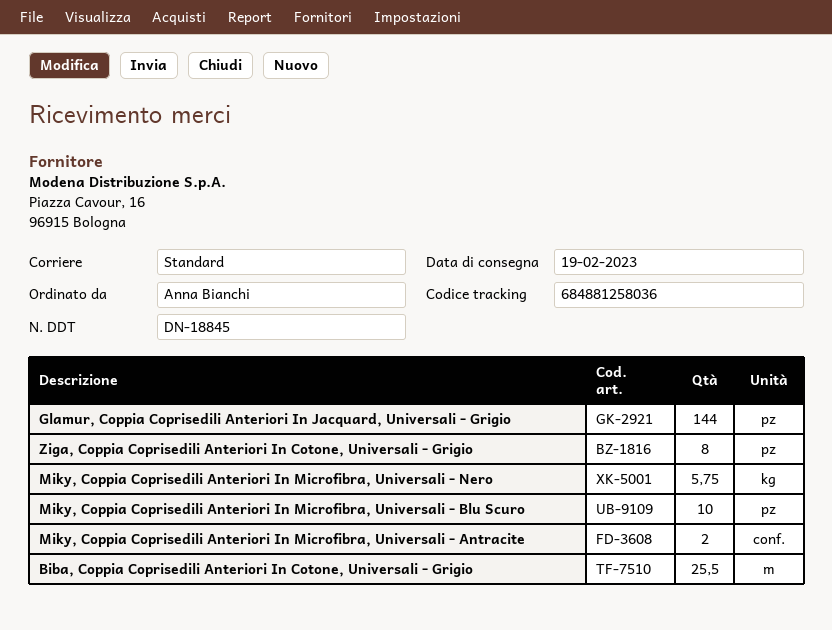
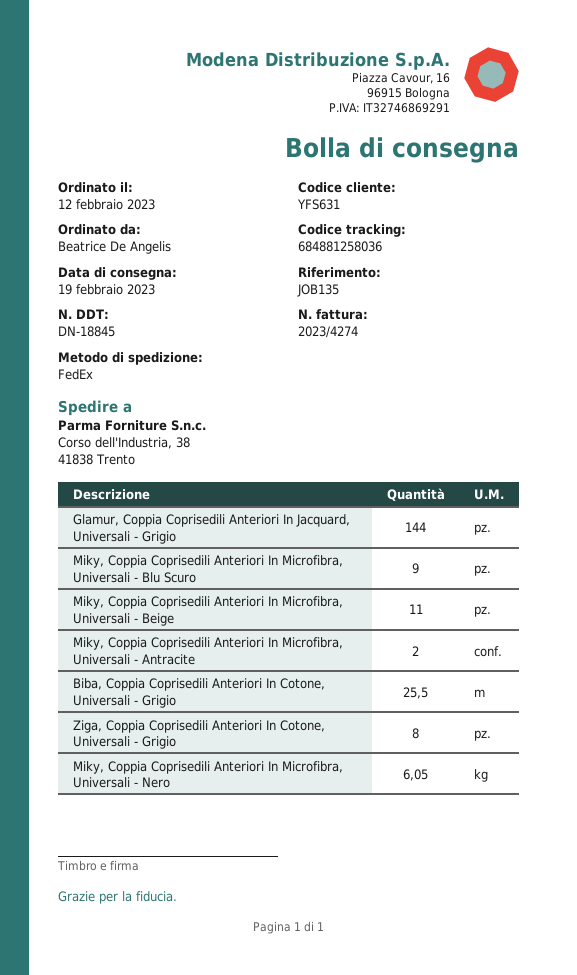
ordered by: Anna Bianchi -> Beatrice De Angelis
shipping method: standard -> FedEx
Miky, Coppia Coprisedili Anteriori In Microfibra, Universali - Nero: 5.75 -> 6.05
Miky, Coppia Coprisedili Anteriori In Microfibra, Universali - Blu Scuro: 10 -> 9
Miky, Coppia Coprisedili Anteriori In Microfibra, Universali - Beige: none -> 11

